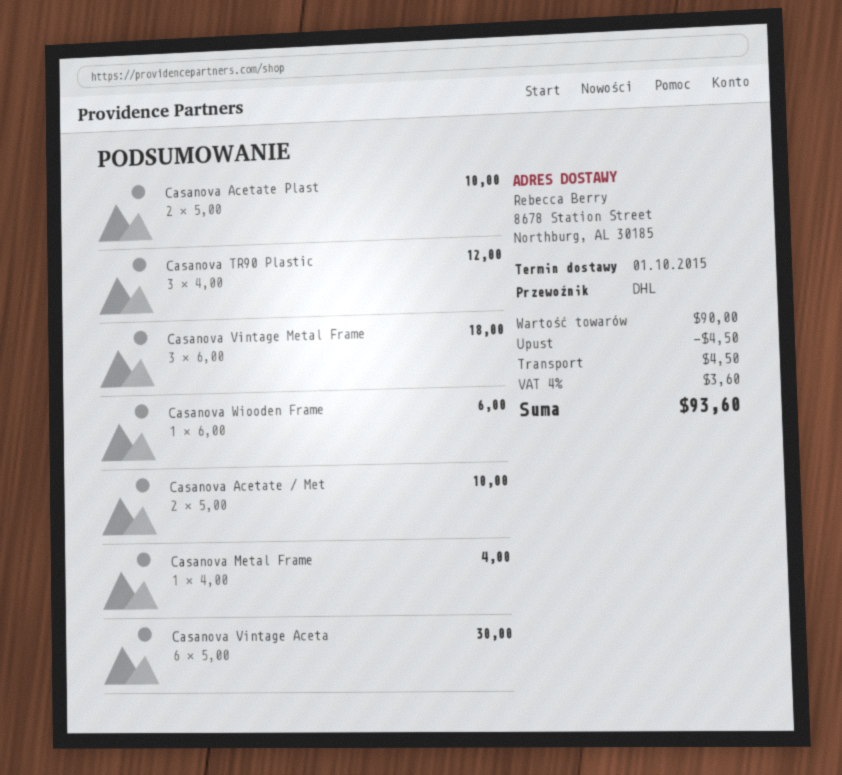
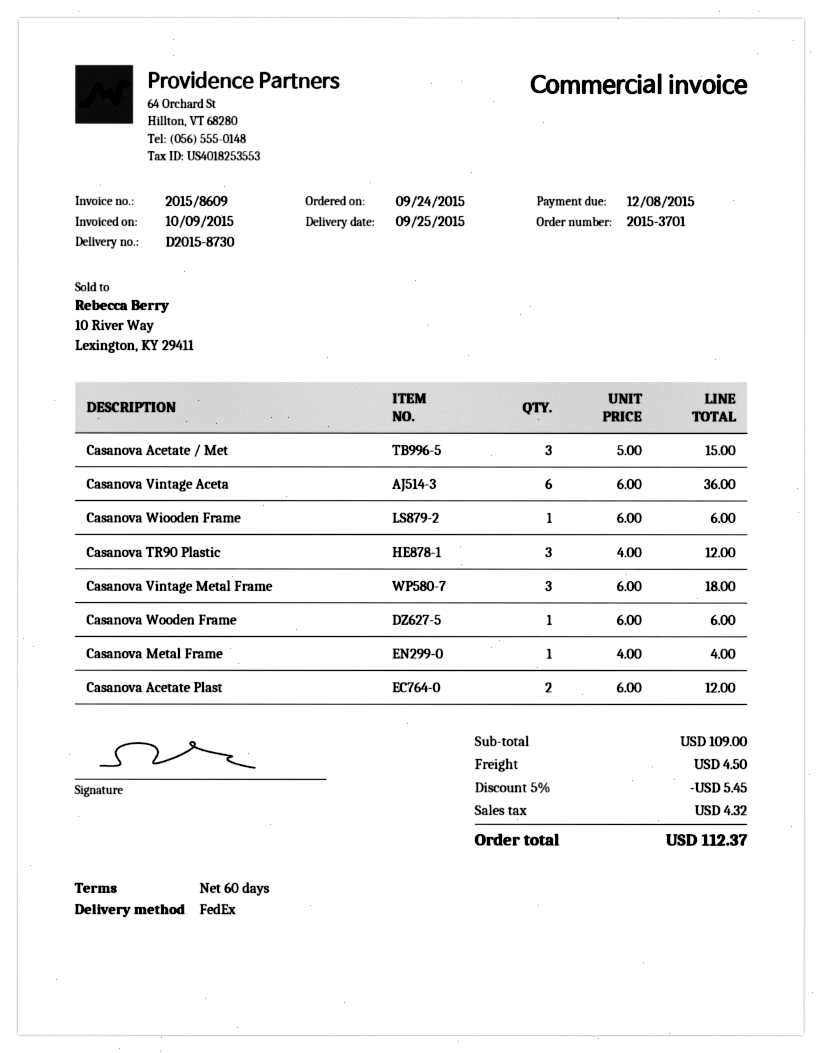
delivery date: 2015-10-01 -> 2015-09-25
shipping method: DHL -> FedEx
Casanova Acetate Plast: 2 x 5.00 = 10.00 -> 2 x 6.00 = 12.00
Casanova Acetate / Met: 2 x 5.00 = 10.00 -> 3 x 5.00 = 15.00
Casanova Vintage Aceta: 6 x 5.00 = 30.00 -> 6 x 6.00 = 36.00
Casanova Wooden Frame: none -> 1 x 6.00 = 6.00
subtotal: 90.00 -> 109.00
discount: 4.50 -> 5.45
tax: 3.60 -> 4.32
total: 93.60 -> 112.37

